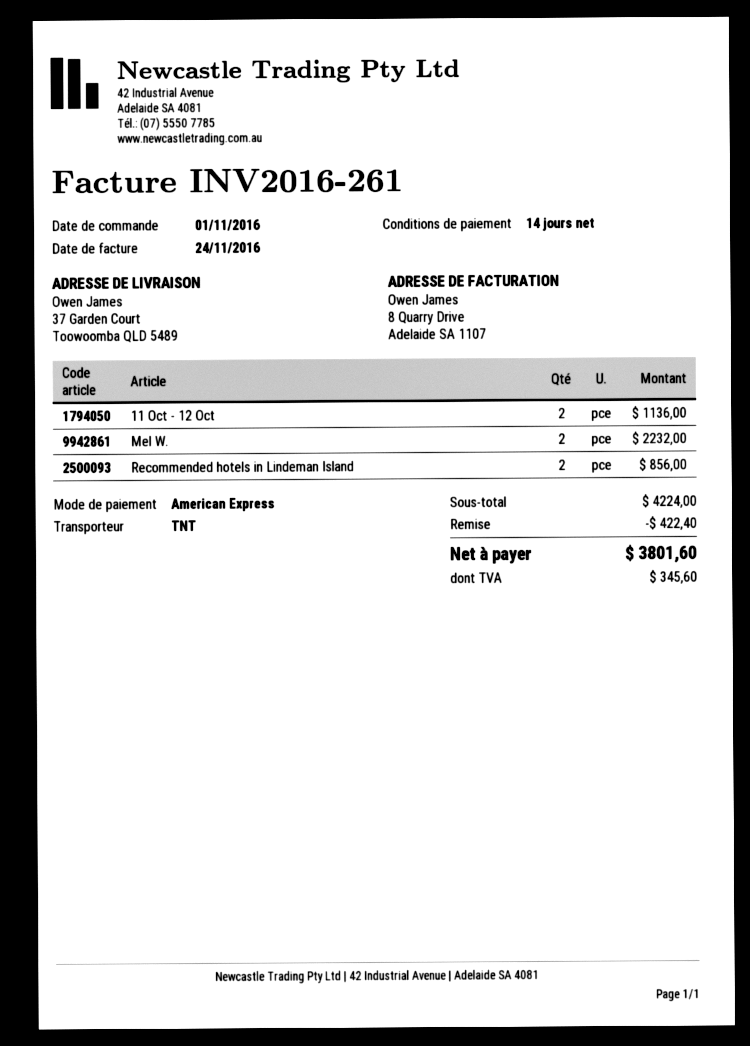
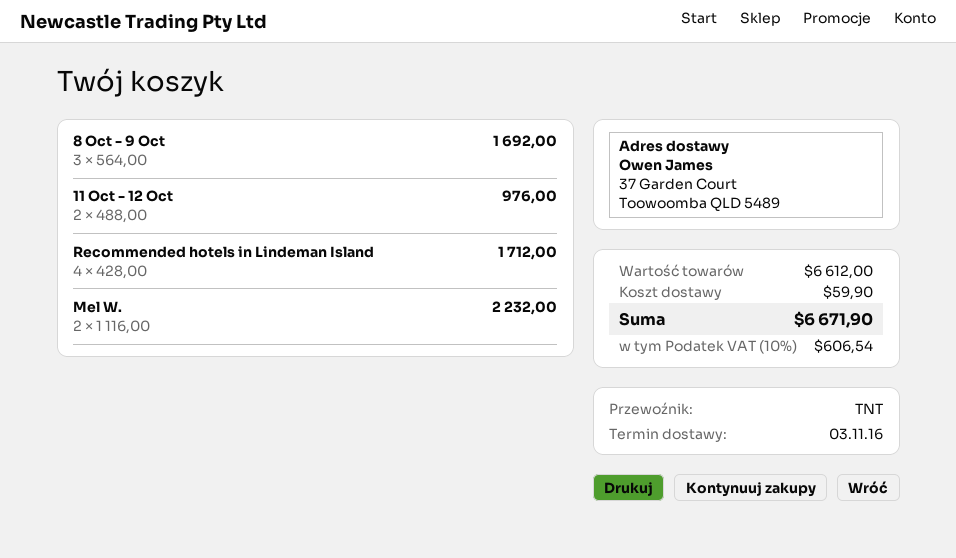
11 Oct - 12 Oct: 2 for 1136.00 -> 2 for 976.00
Recommended hotels in Lindeman Island: 2 for 856.00 -> 4 for 1712.00
8 Oct - 9 Oct: none -> 3 for 1692.00
subtotal: 4224.00 -> 6612.00
discount: 422.40 -> none
shipping: none -> 59.90
tax: 345.60 -> 606.54
total: 3801.60 -> 6671.90

